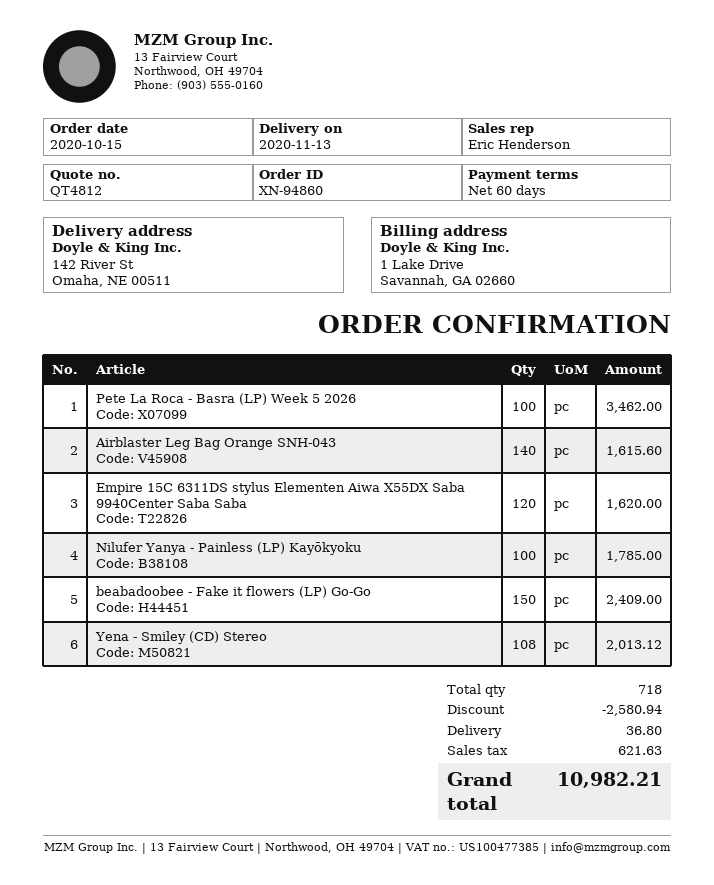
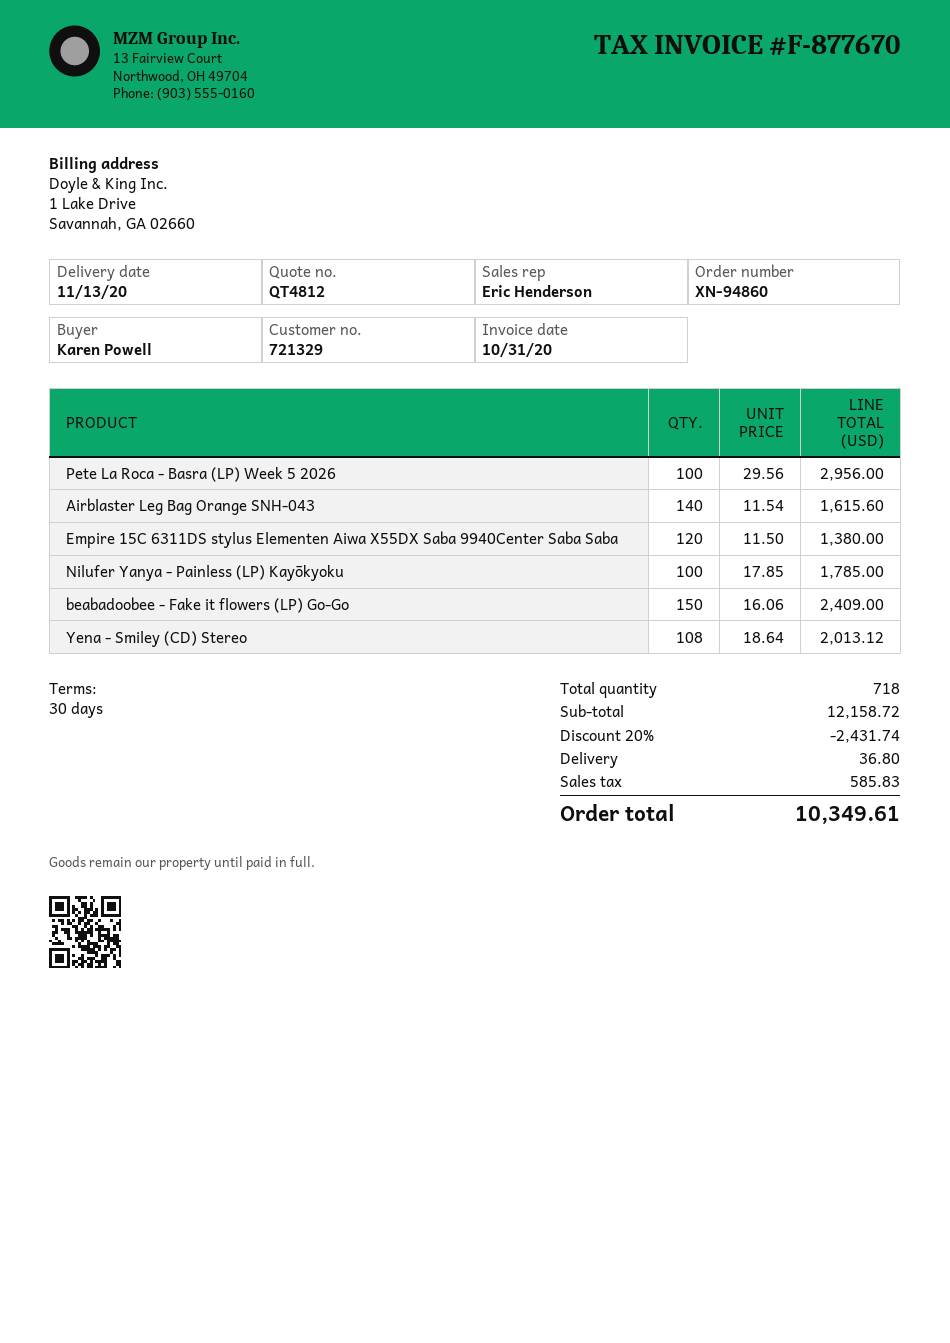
payment terms: 60 days -> 30 days
Pete La Roca - Basra (LP) Week 5 2026: 100 for 3462.00 -> 100 for 2956.00
Empire 15C 6311DS stylus Elementen Aiwa X55DX Saba 9940Center Saba Saba: 120 for 1620.00 -> 120 for 1380.00
discount: 2580.94 -> 2431.74
tax: 621.63 -> 585.83
total: 10982.21 -> 10349.61

